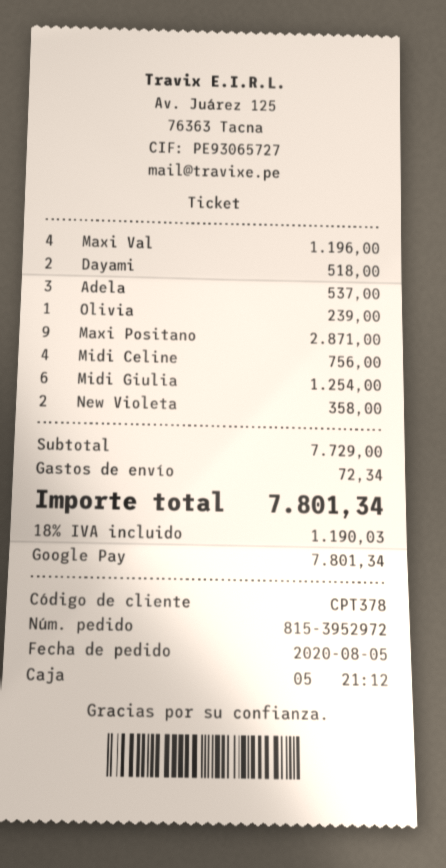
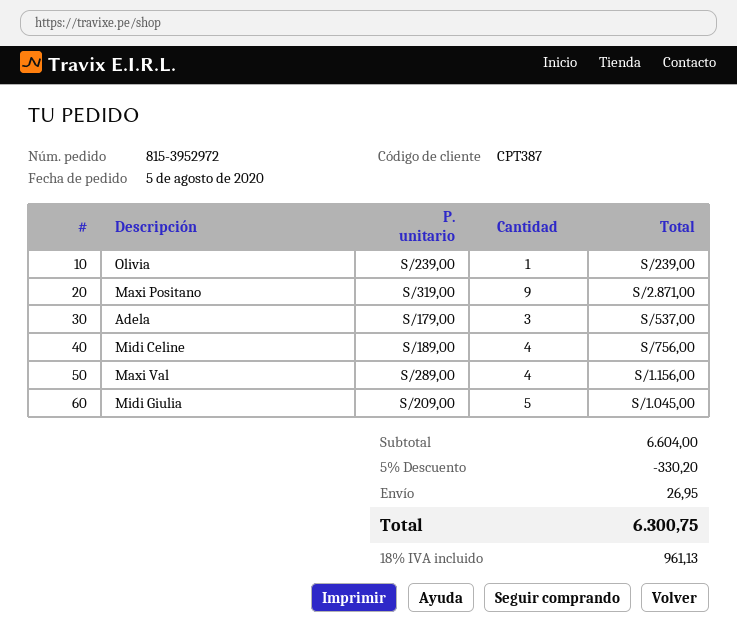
customer number: CPT378 -> CPT387
Maxi Val: 4 for 1196.00 -> 4 for 1156.00
Dayami: 2 for 518.00 -> none
Midi Giulia: 6 for 1254.00 -> 5 for 1045.00
New Violeta: 2 for 358.00 -> none
subtotal: 7729.00 -> 6604.00
discount: none -> 5% = 330.20
shipping: 72.34 -> 26.95
tax: 18% = 1190.03 -> 18% = 961.13
total: 7801.34 -> 6300.75

